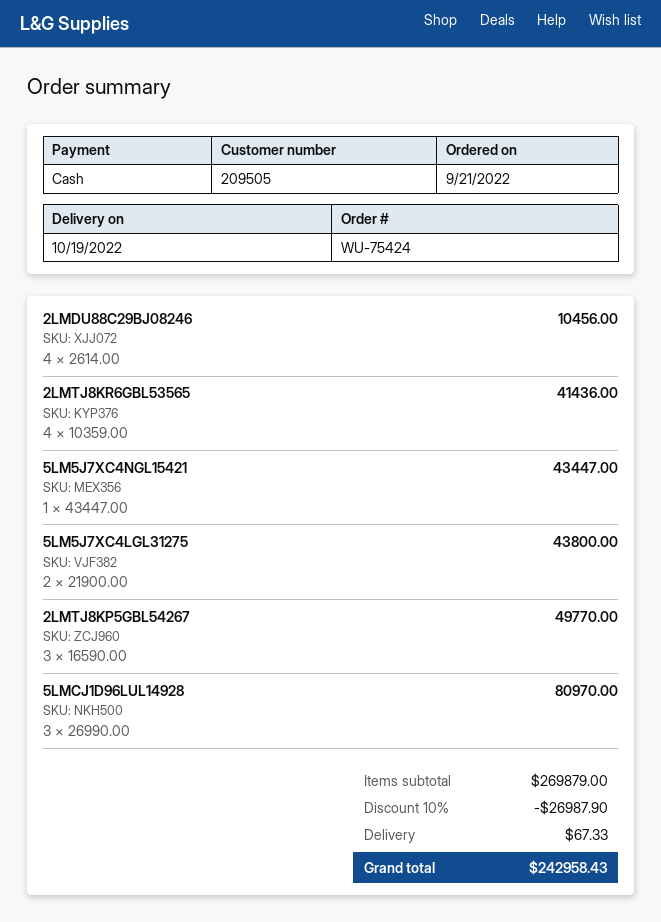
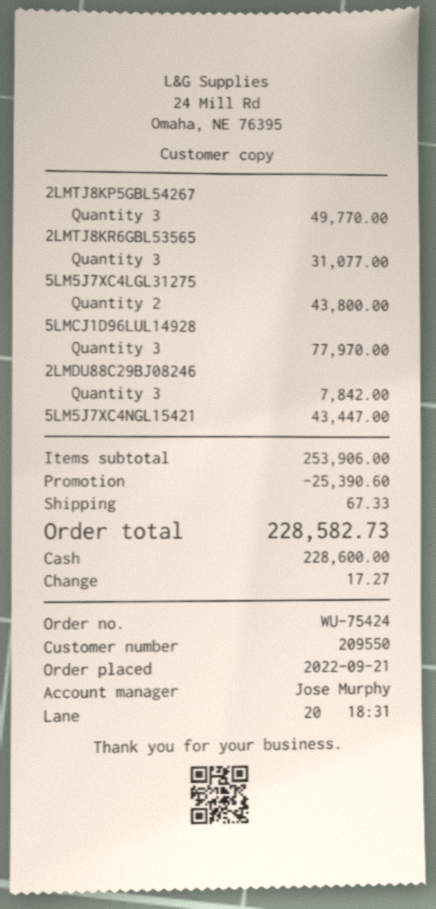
customer number: 209505 -> 209550
2LMDU88C29BJ08246: 4 for 10456.00 -> 3 for 7842.00
2LMTJ8KR6GBL53565: 4 for 41436.00 -> 3 for 31077.00
5LMCJ1D96LUL14928: 3 for 80970.00 -> 3 for 77970.00
subtotal: 269879.00 -> 253906.00
discount: 26987.90 -> 25390.60
total: 242958.43 -> 228582.73

